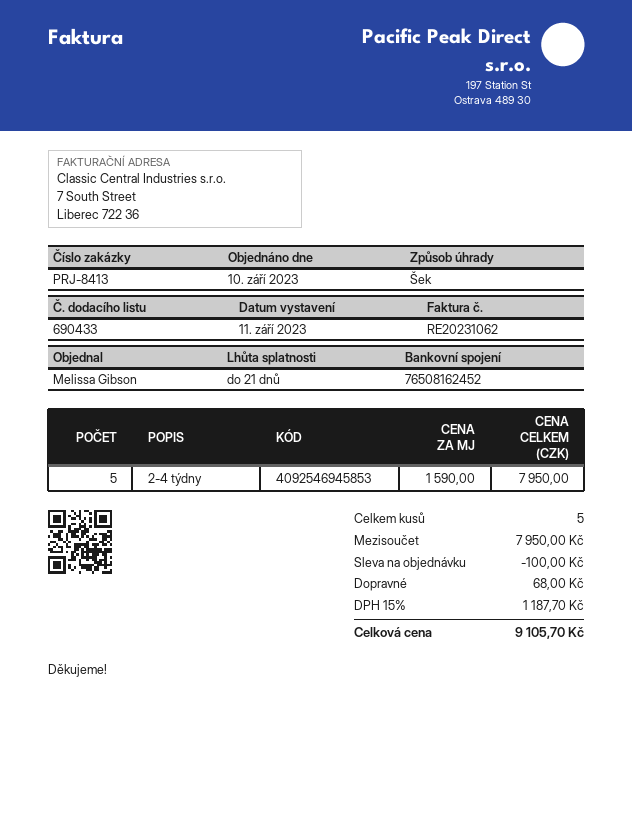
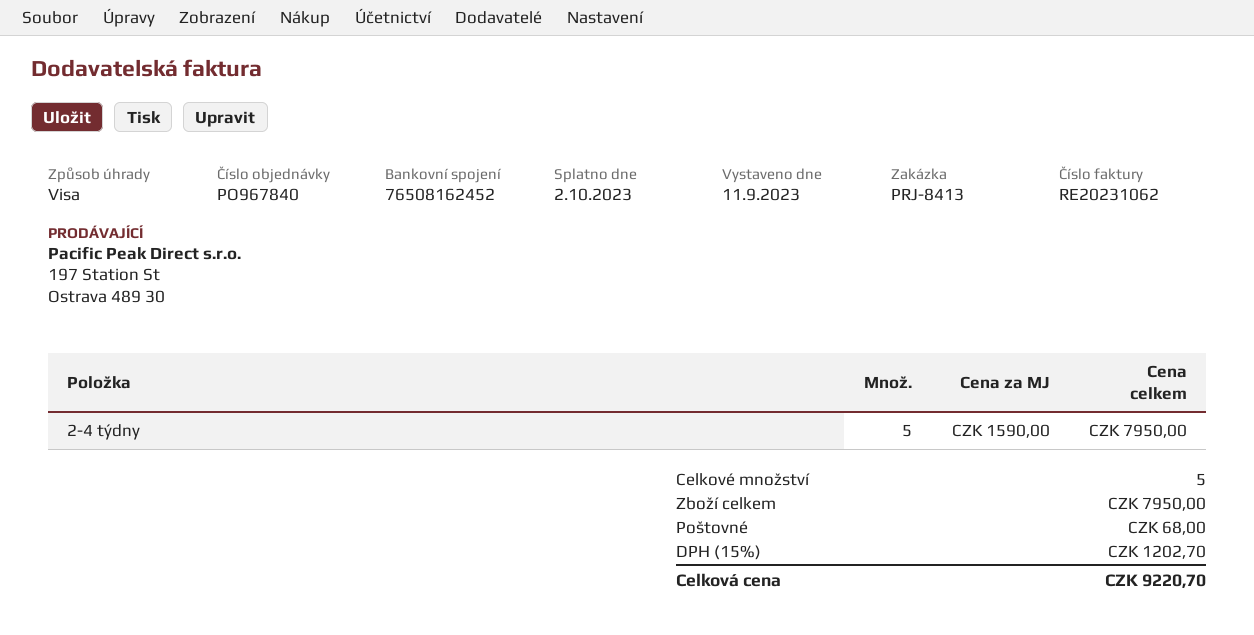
payment method: cheque -> Visa
discount: 100.00 -> none
tax: 15% = 1187.70 -> 15% = 1202.70
total: 9105.70 -> 9220.70

